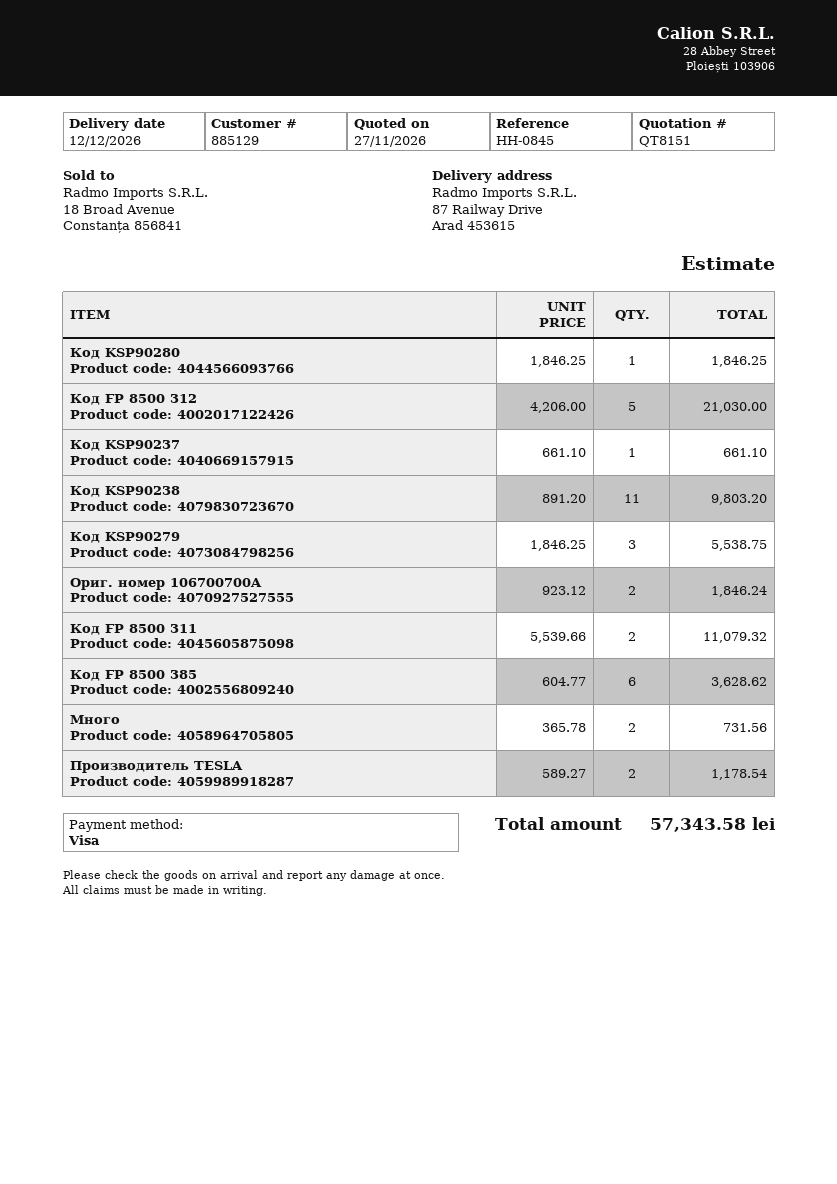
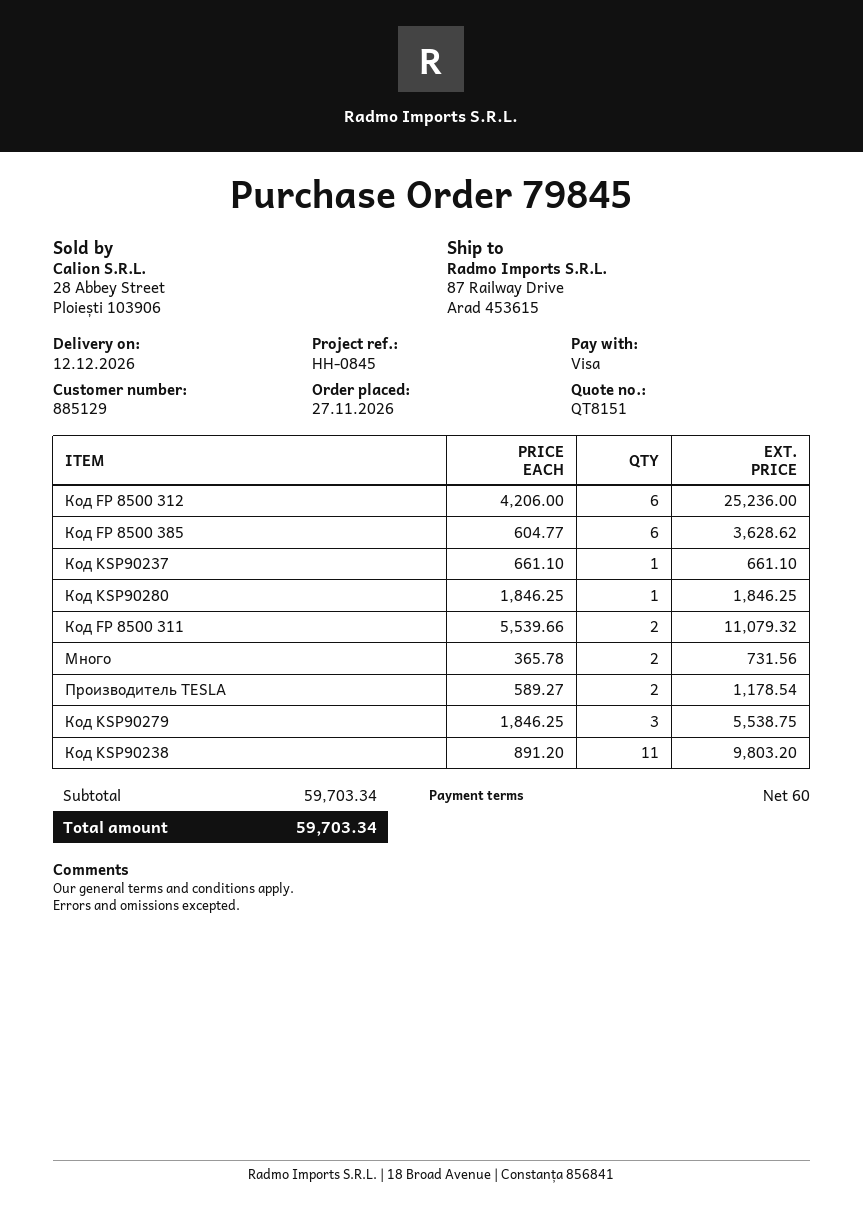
Код FP 8500 312: 5 x 4206.00 = 21030.00 -> 6 x 4206.00 = 25236.00
Ориг. номер 106700700A: 2 x 923.12 = 1846.24 -> none
total: 57343.58 -> 59703.34

